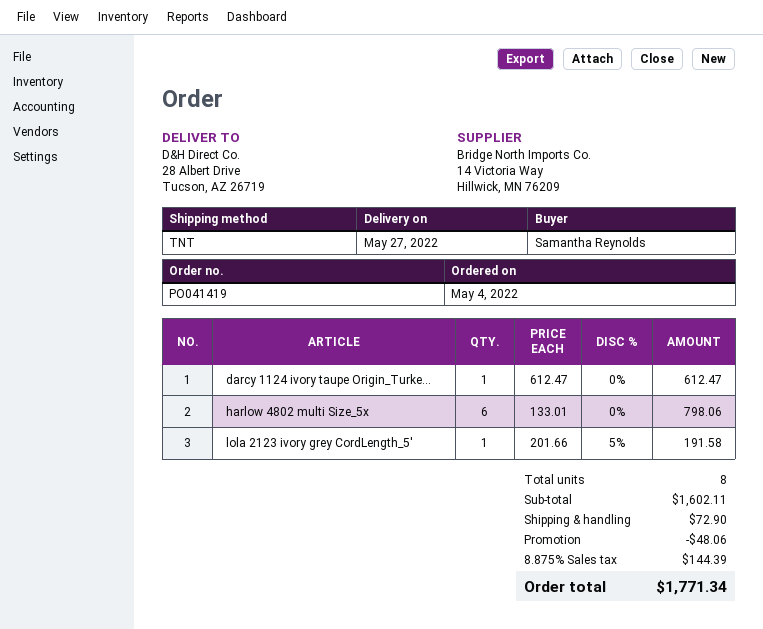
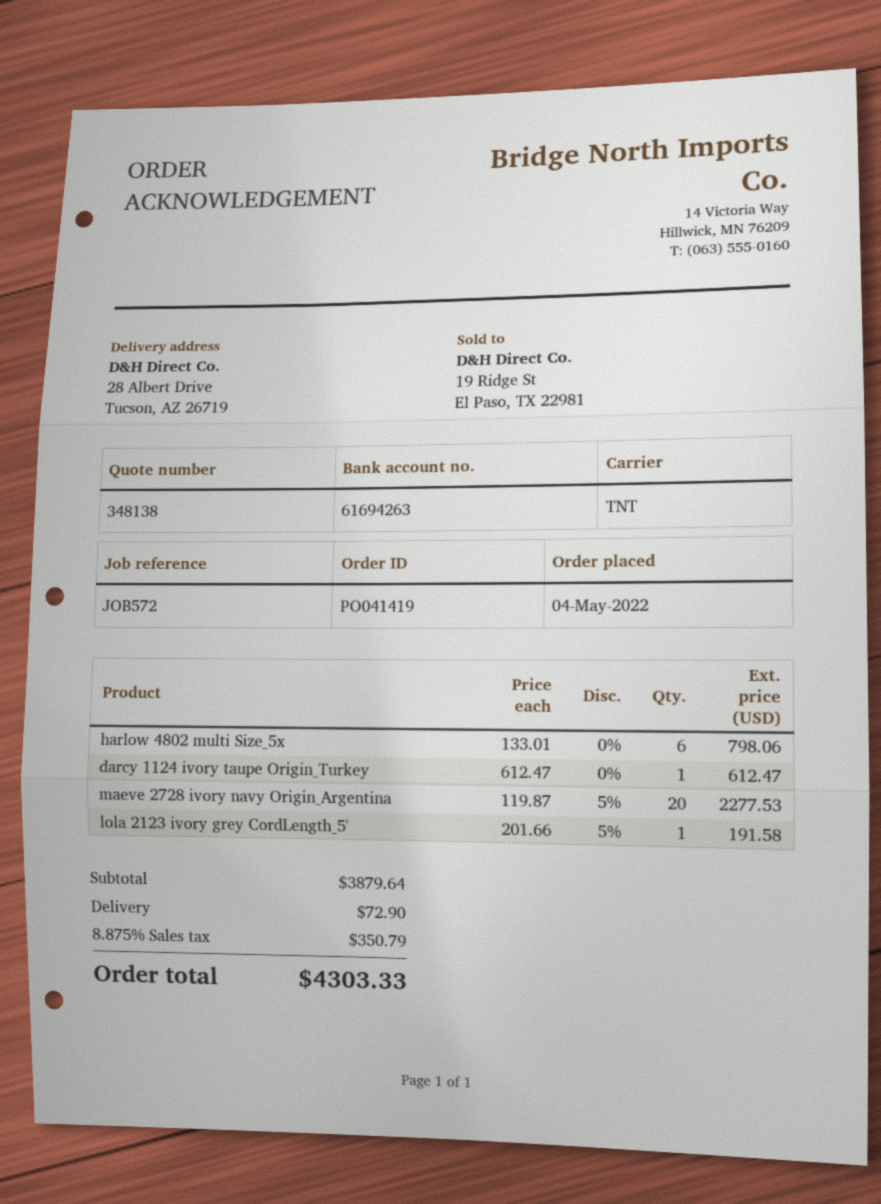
maeve 2728 ivory navy Origin_Argentina: none -> 20 x 119.87 - 5% = 2277.53
subtotal: 1602.11 -> 3879.64
discount: 48.06 -> none
tax: 8.875% = 144.39 -> 8.875% = 350.79
total: 1771.34 -> 4303.33

